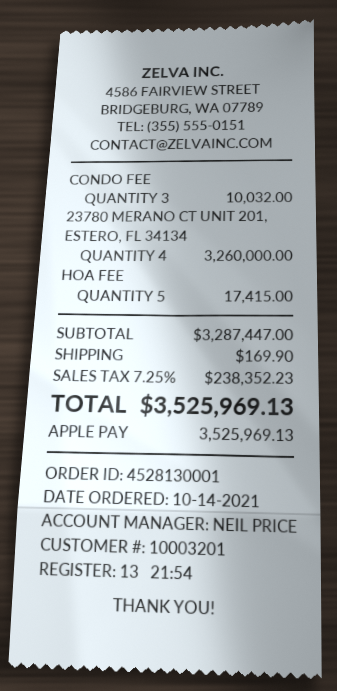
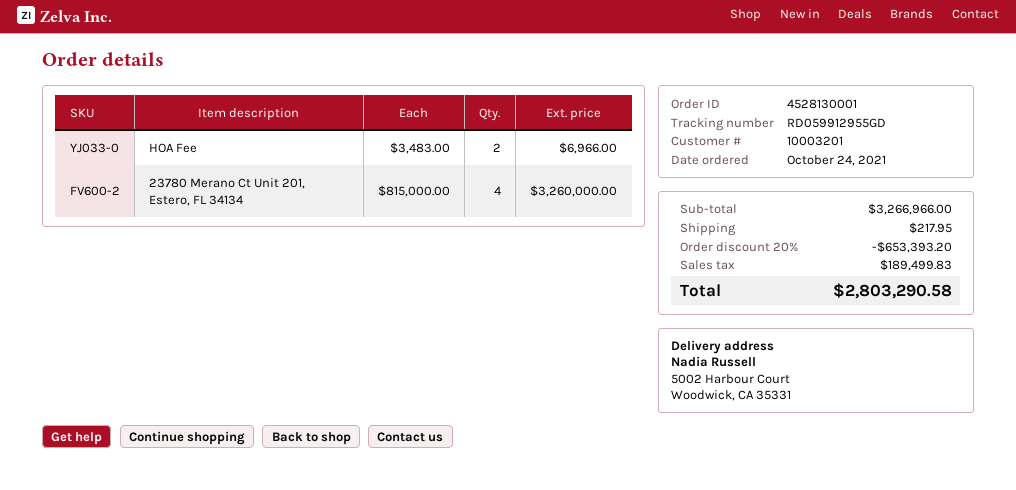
order date: 2021-10-14 -> 2021-10-24
CONDO FEE: 3 for 10032.00 -> none
HOA FEE: 5 for 17415.00 -> 2 for 6966.00
subtotal: 3287447.00 -> 3266966.00
discount: none -> 20% = 653393.20
shipping: 169.90 -> 217.95
tax: 238352.23 -> 189499.83
total: 3525969.13 -> 2803290.58

